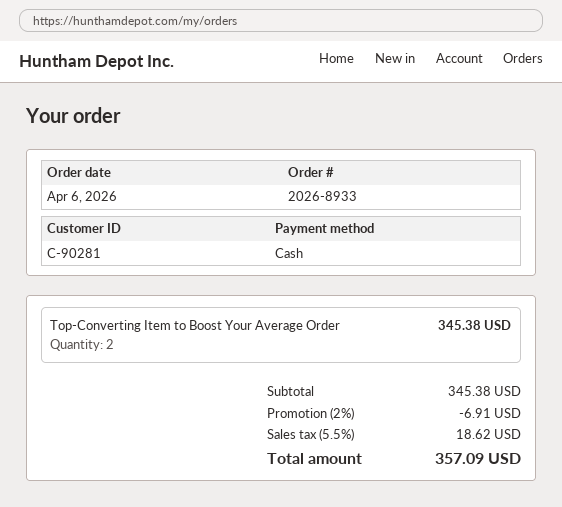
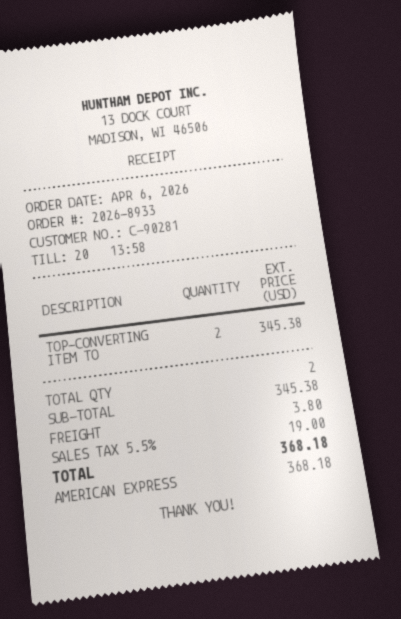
payment method: cash -> American Express
discount: 2% = 6.91 -> none
shipping: none -> 3.80
tax: 5.5% = 18.62 -> 5.5% = 19.00
total: 357.09 -> 368.18

